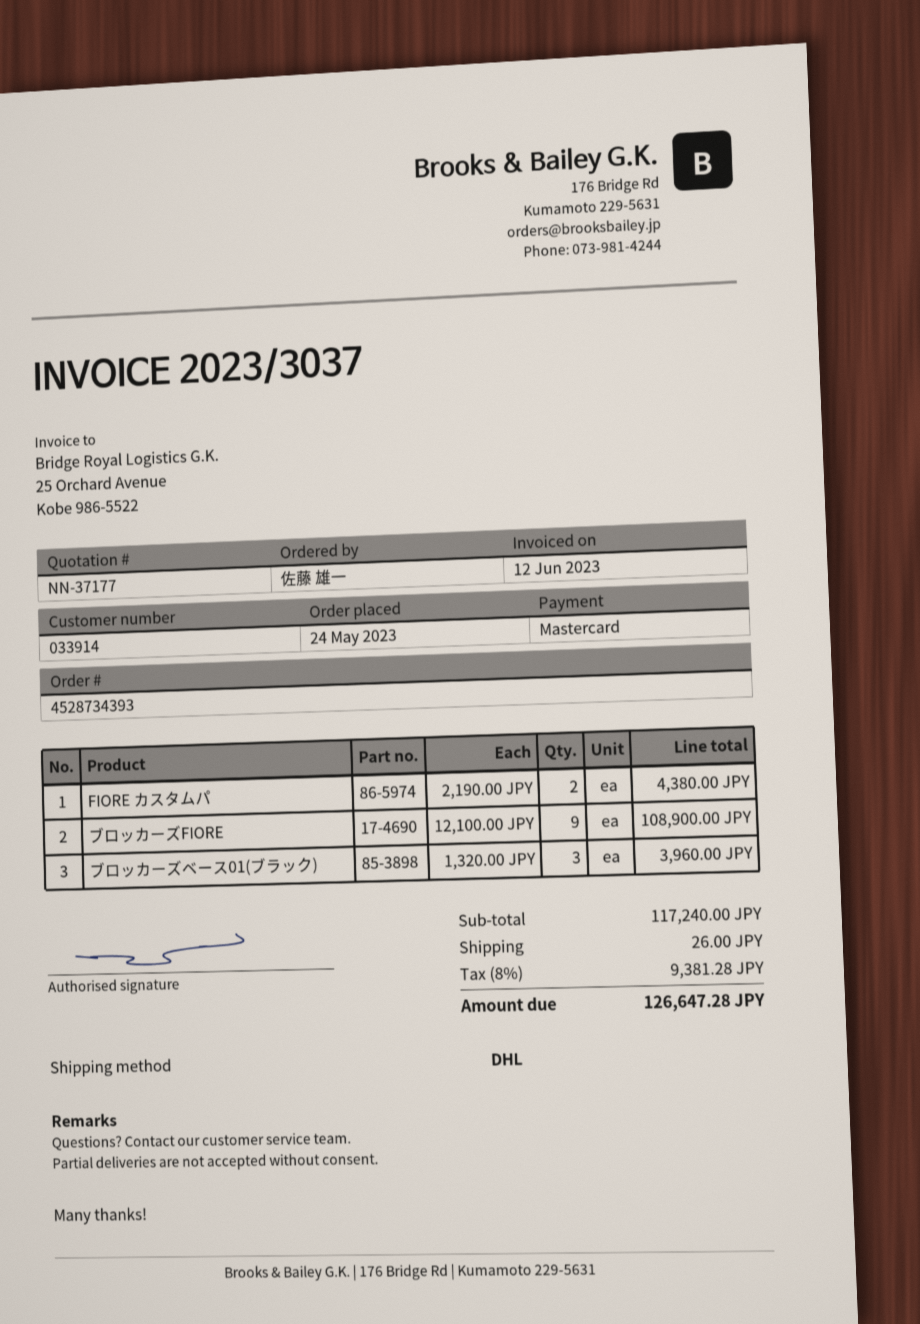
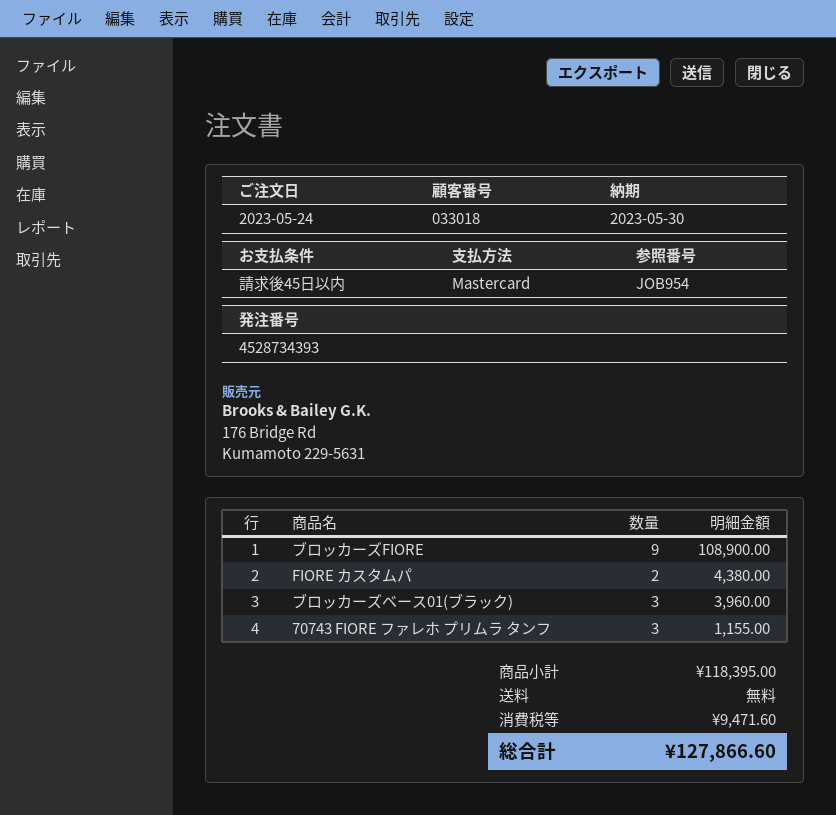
customer number: 033914 -> 033018
70743 FIORE ファレホ プリムラ タンフ: none -> 3 for 1155.00
subtotal: 117240.00 -> 118395.00
shipping: 26.00 -> 0.00
tax: 9381.28 -> 9471.60
total: 126647.28 -> 127866.60

